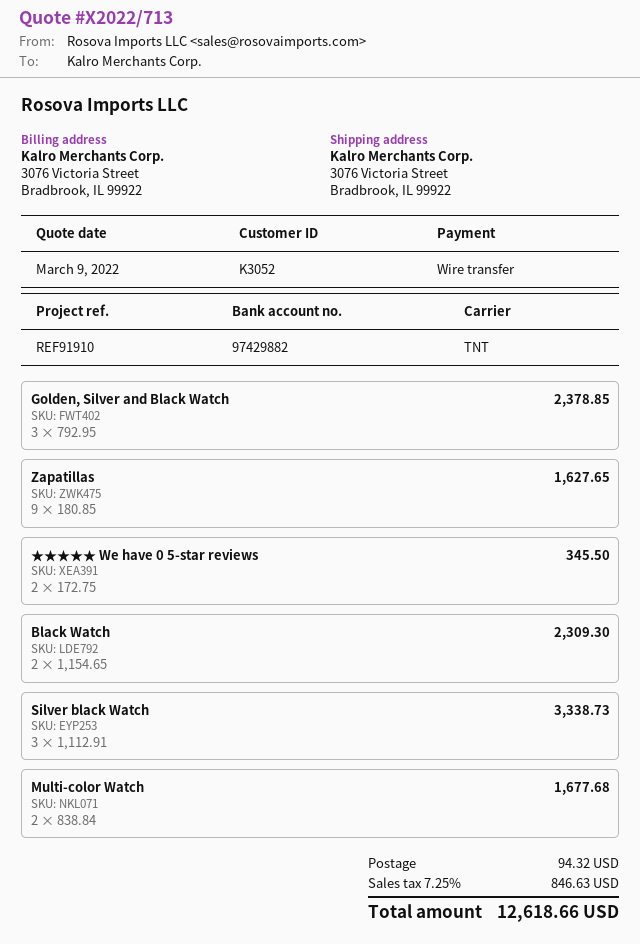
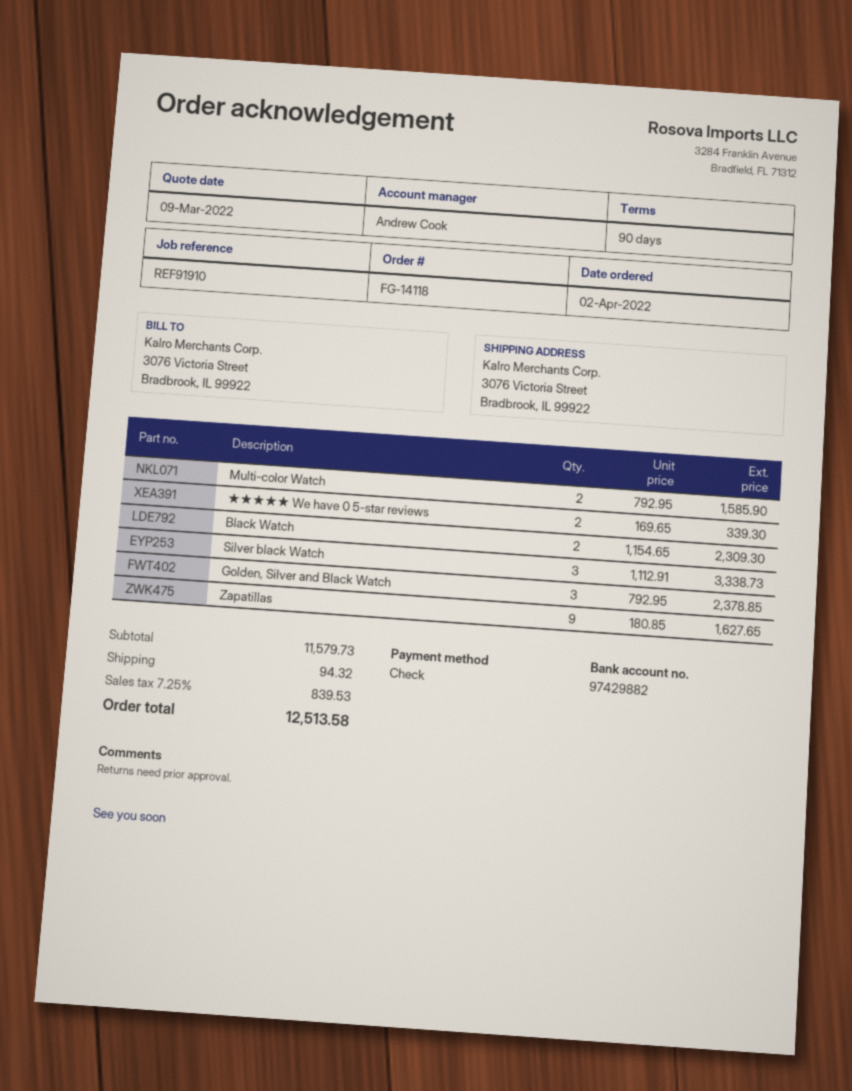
payment method: bank transfer -> cheque
★★★★★ We have 0 5-star reviews: 2 x 172.75 = 345.50 -> 2 x 169.65 = 339.30
Multi-color Watch: 2 x 838.84 = 1677.68 -> 2 x 792.95 = 1585.90
tax: 7.25% = 846.63 -> 7.25% = 839.53
total: 12618.66 -> 12513.58

